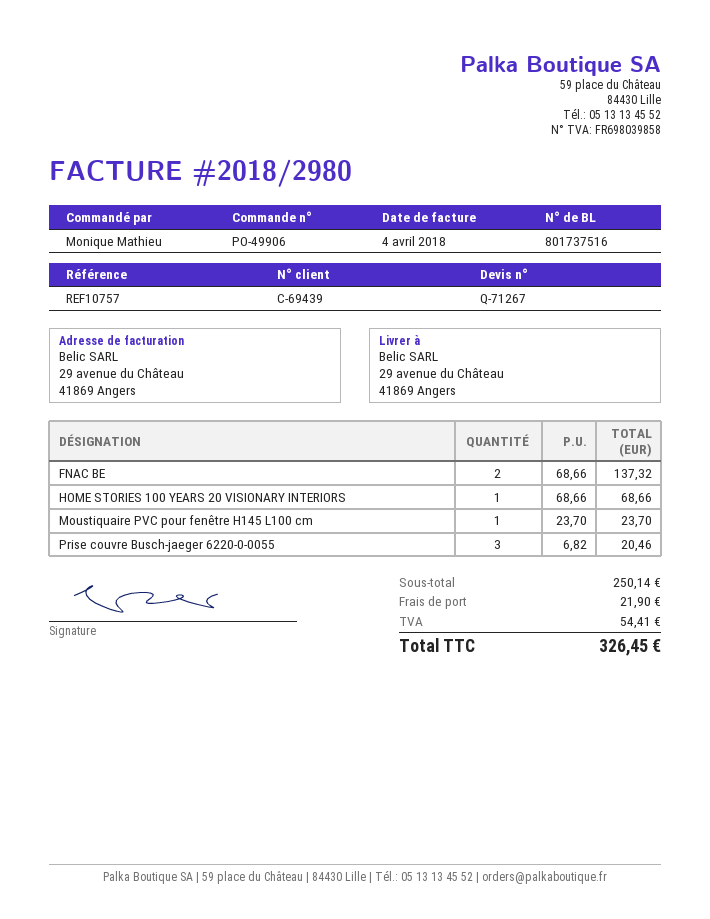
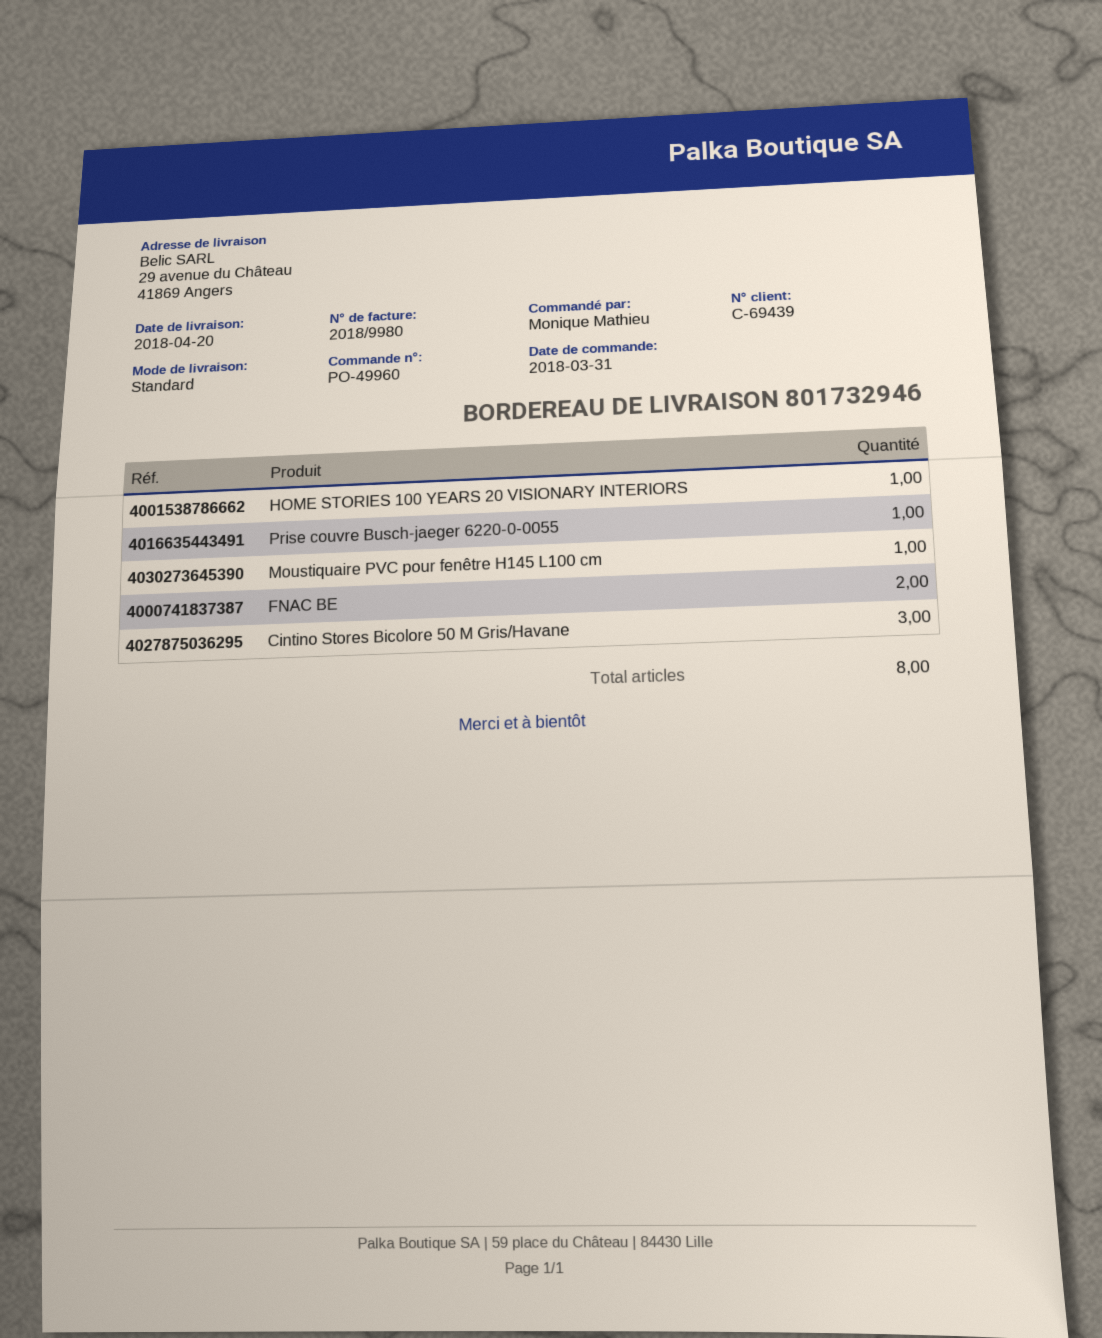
order number: PO-49906 -> PO-49960
delivery note number: 801737516 -> 801732946
invoice number: 2018/2980 -> 2018/9980
Prise couvre Busch-jaeger 6220‑0‑0055: 3 -> 1
Cintino Stores Bicolore 50 M Gris/Havane: none -> 3

